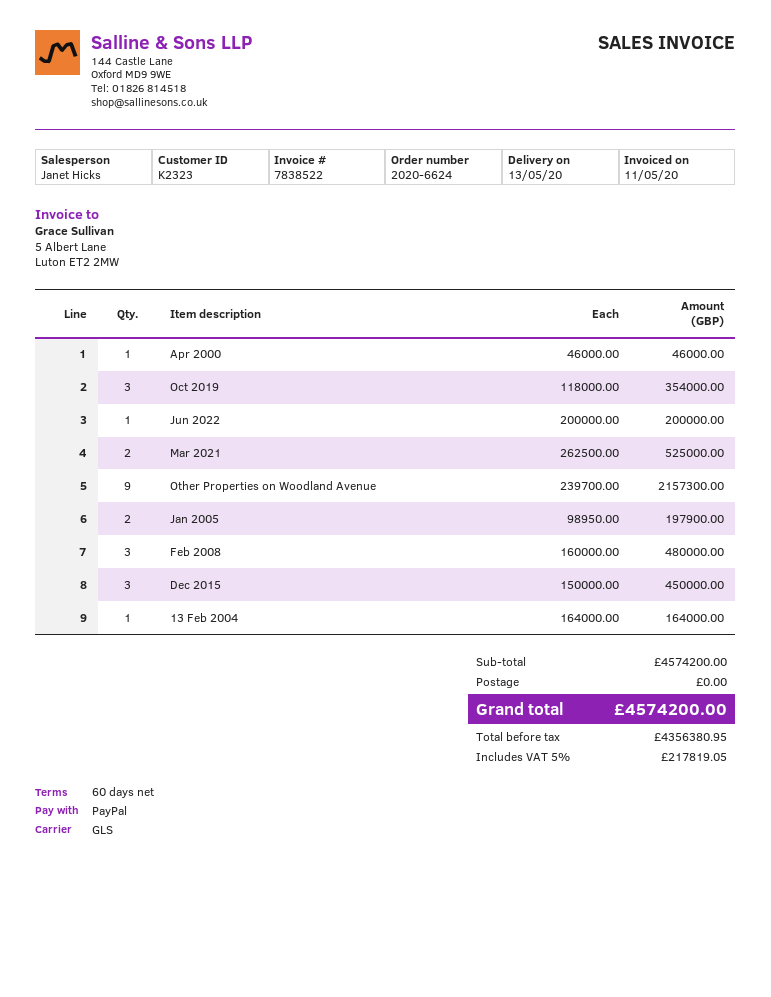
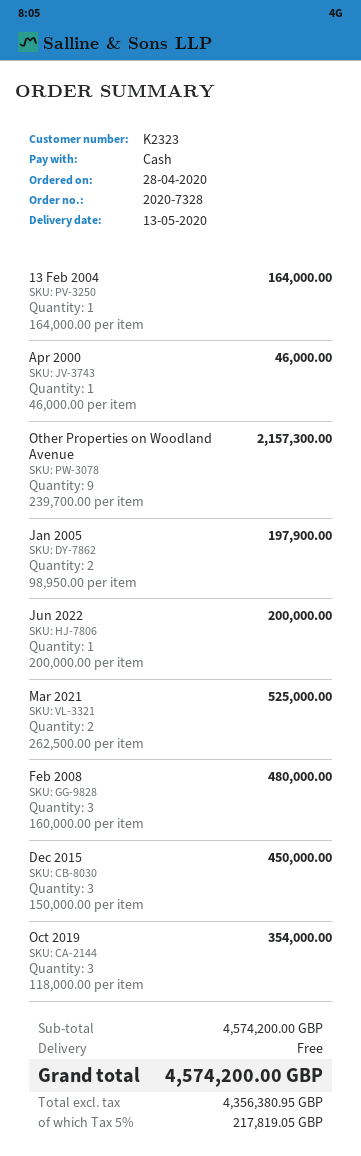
order number: 2020-6624 -> 2020-7328
payment method: PayPal -> cash

